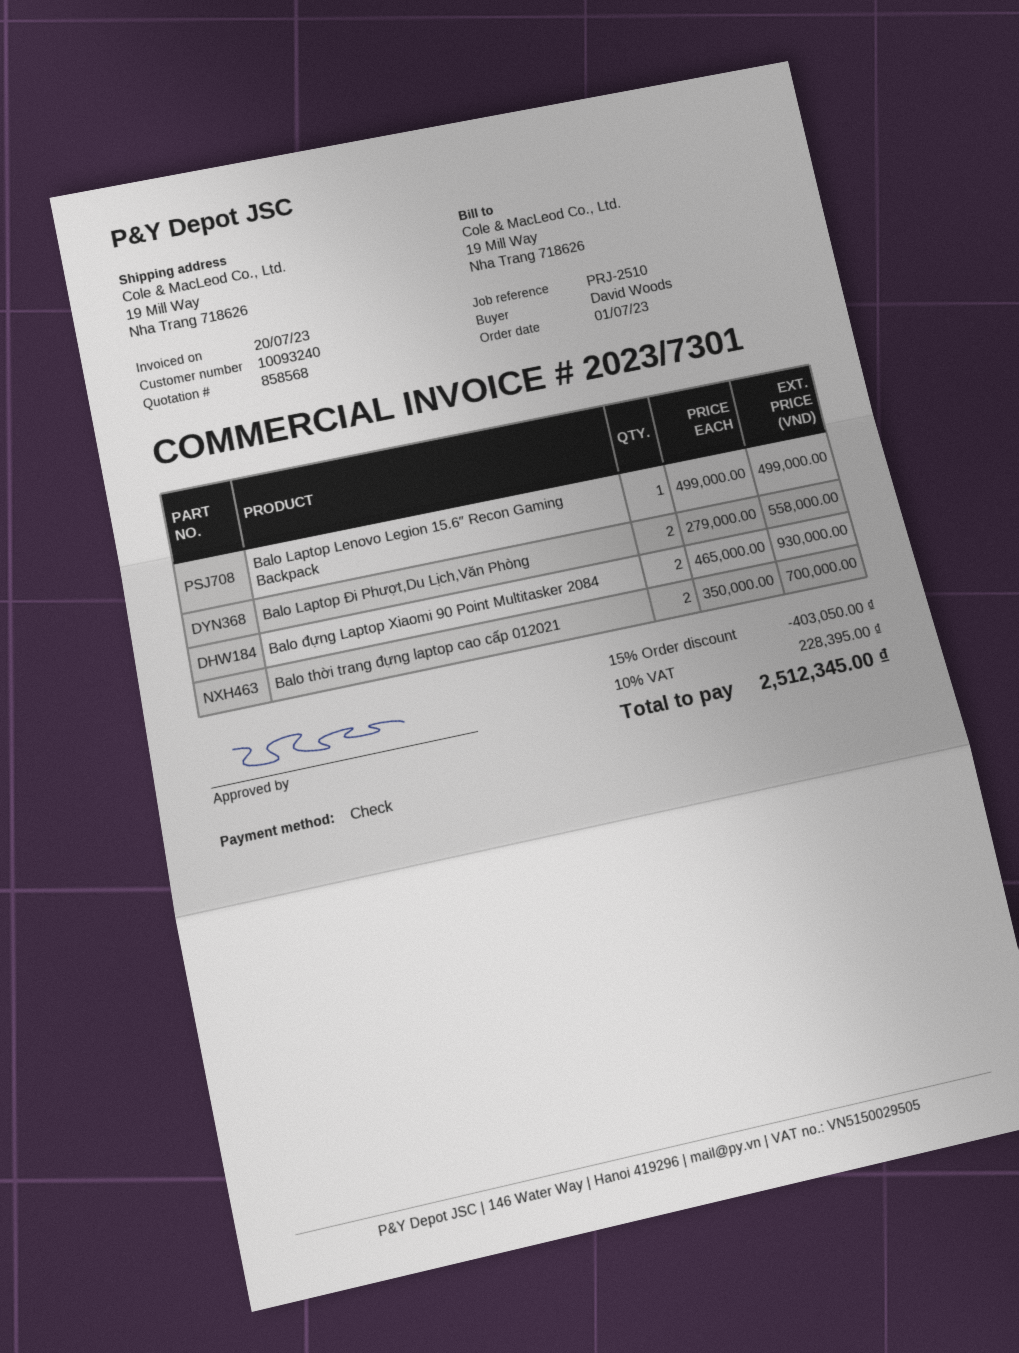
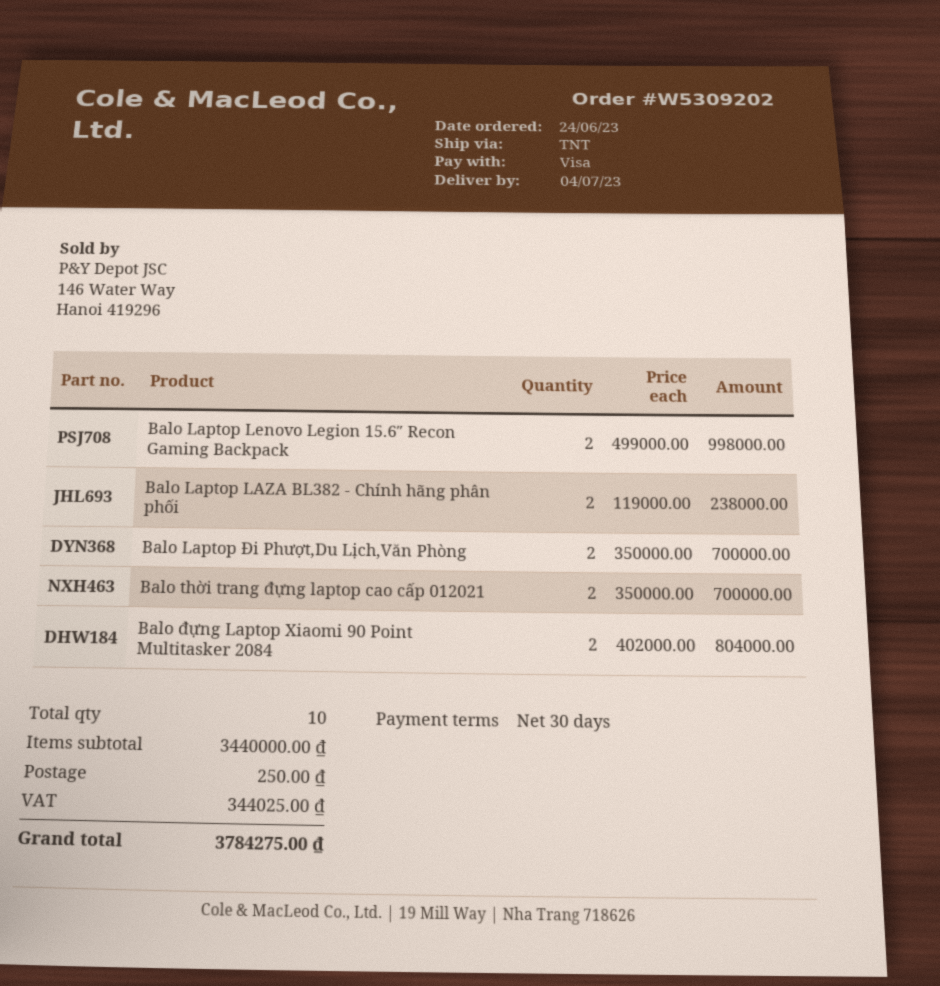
order date: 2023-07-01 -> 2023-06-24
payment method: cheque -> Visa
Balo Laptop Lenovo Legion 15.6″ Recon Gaming Backpack: 1 x 499000.00 = 499000.00 -> 2 x 499000.00 = 998000.00
Balo Laptop Đi Phượt,Du Lịch,Văn Phòng: 2 x 279000.00 = 558000.00 -> 2 x 350000.00 = 700000.00
Balo đựng Laptop Xiaomi 90 Point Multitasker 2084: 2 x 465000.00 = 930000.00 -> 2 x 402000.00 = 804000.00
Balo Laptop LAZA BL382 - Chính hãng phân phối: none -> 2 x 119000.00 = 238000.00
discount: 15% = 403050.00 -> none
shipping: none -> 250.00
tax: 228395.00 -> 344025.00
total: 2512345.00 -> 3784275.00

